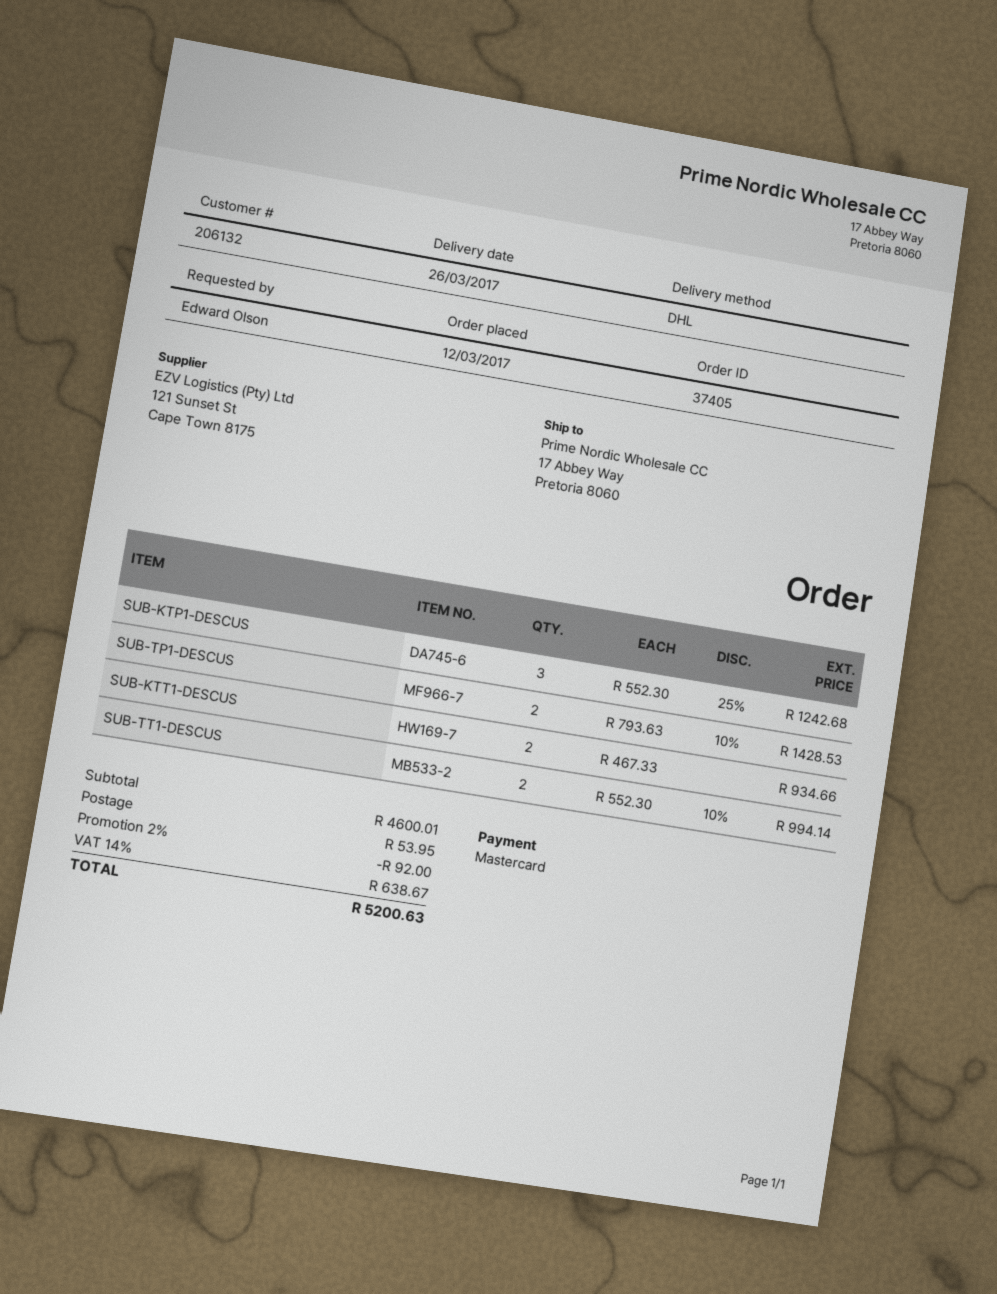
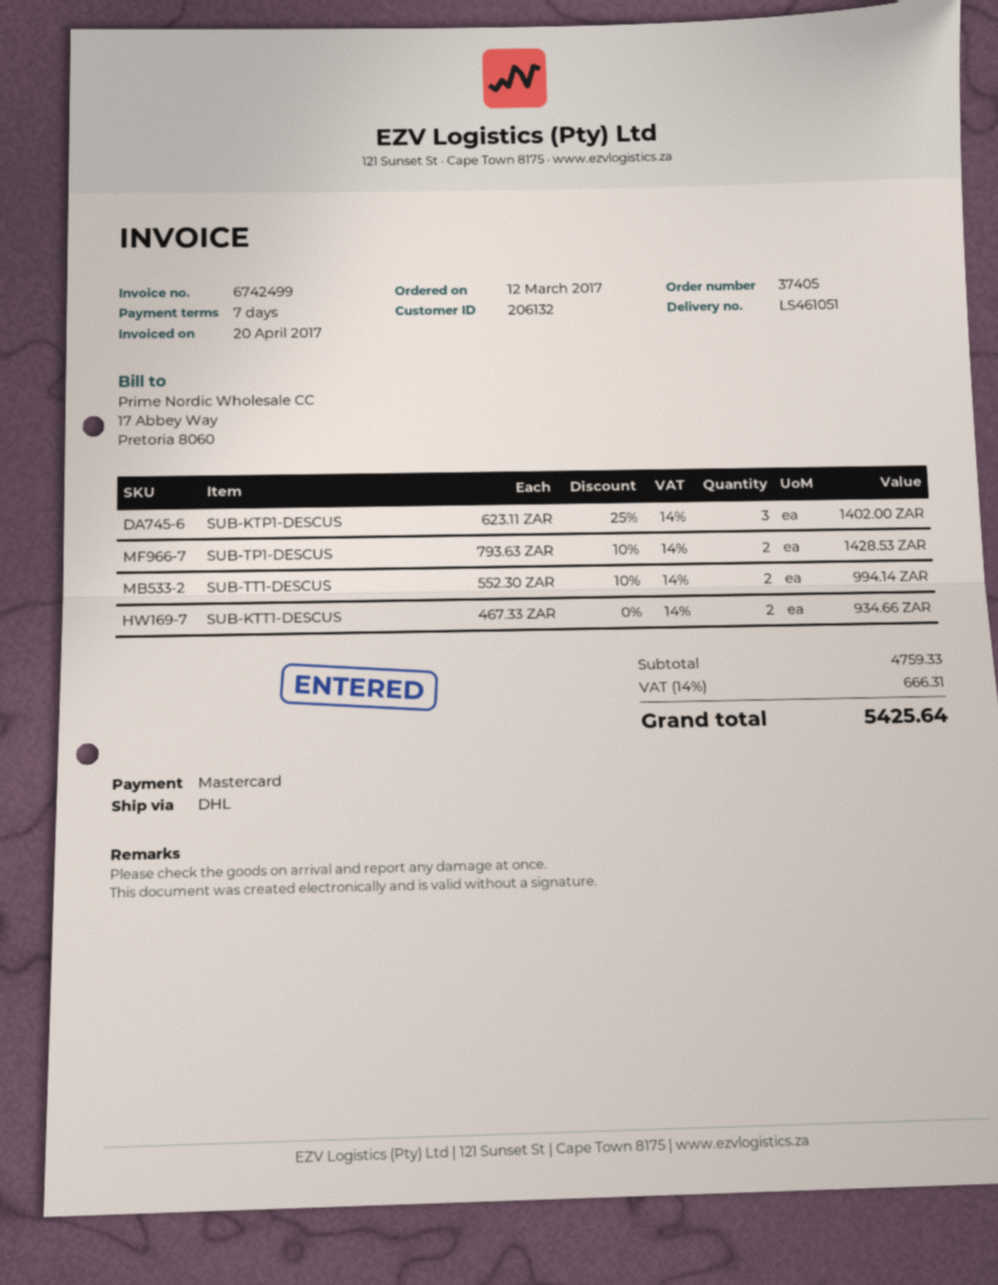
SUB-KTP1-DESCUS: 3 x 552.30 - 25% = 1242.68 -> 3 x 623.11 - 25% = 1402.00
subtotal: 4600.01 -> 4759.33
discount: 2% = 92.00 -> none
shipping: 53.95 -> none
tax: 14% = 638.67 -> 14% = 666.31
total: 5200.63 -> 5425.64

